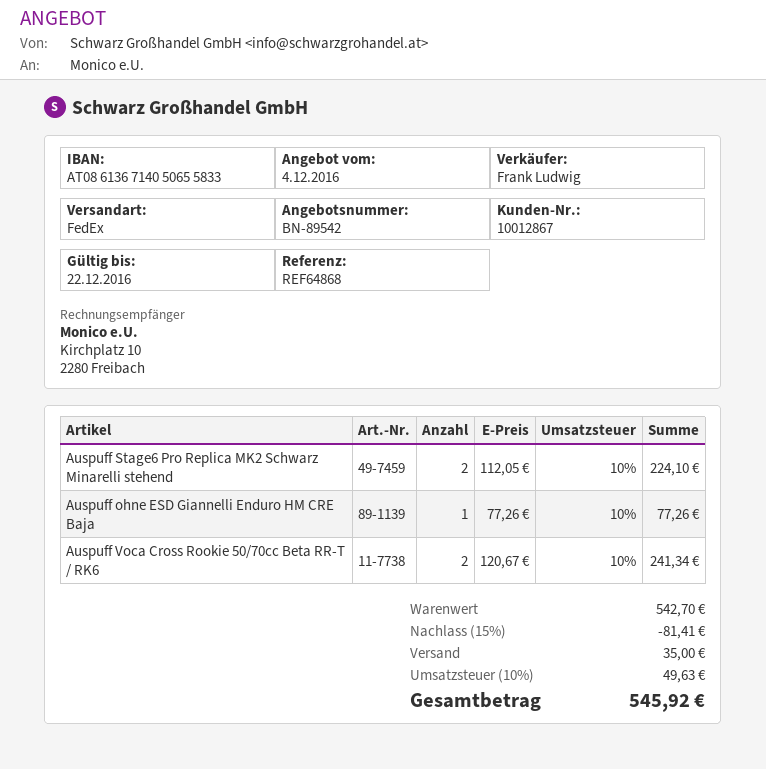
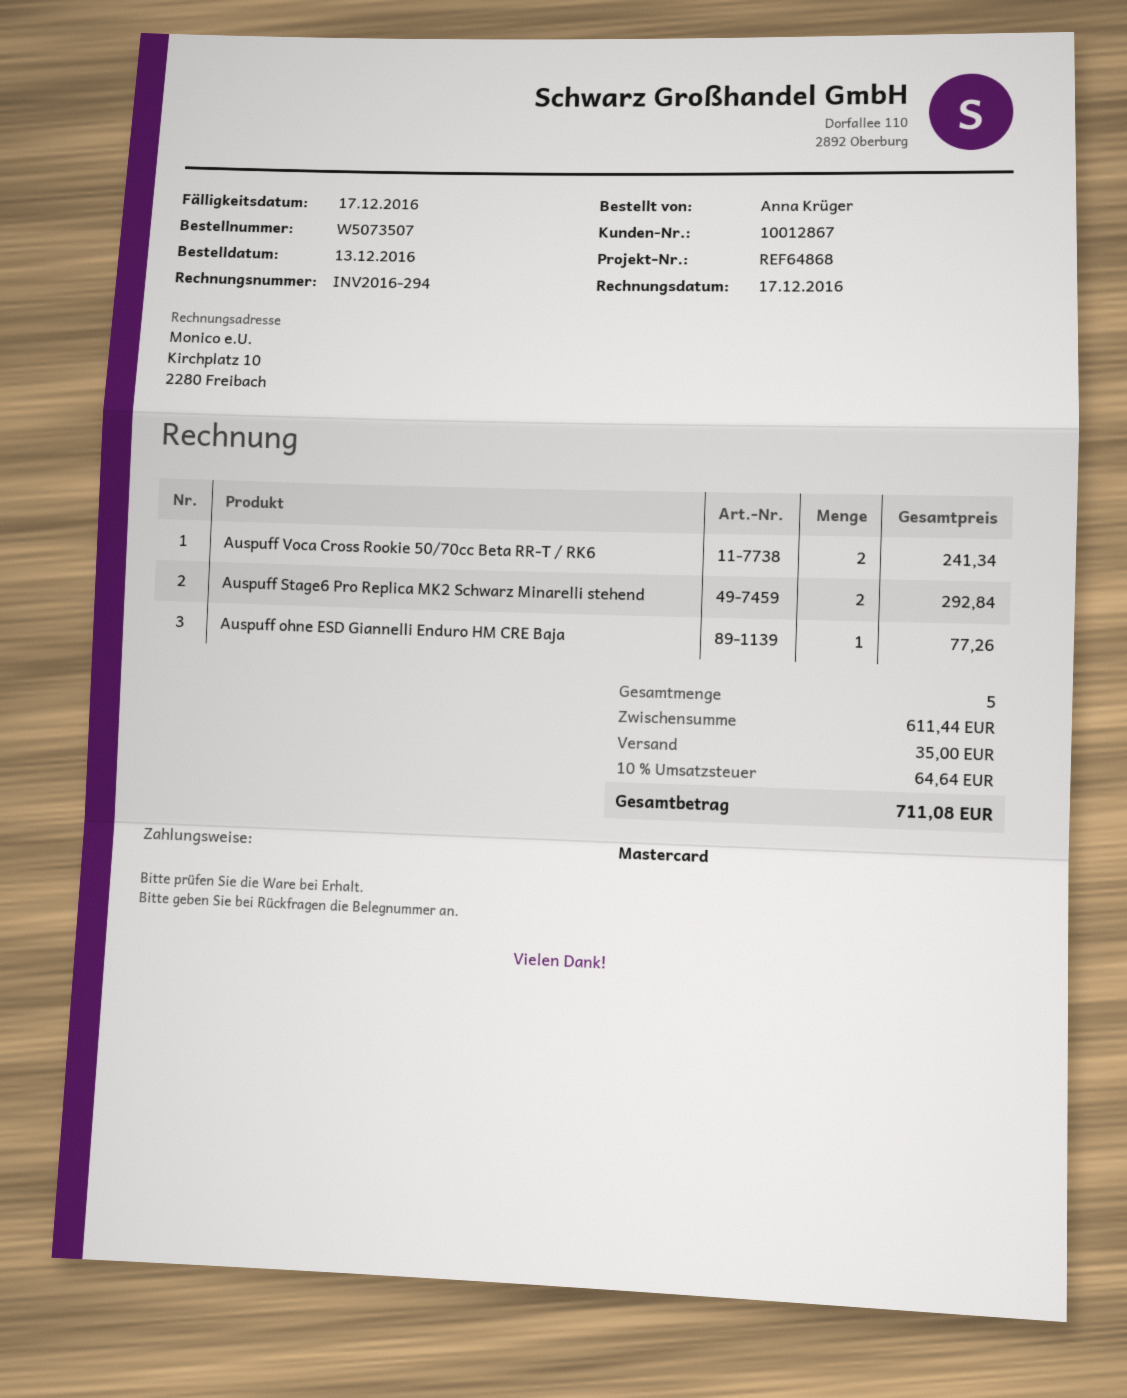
Auspuff Stage6 Pro Replica MK2 Schwarz Minarelli stehend: 2 for 224.10 -> 2 for 292.84
subtotal: 542.70 -> 611.44
discount: 15% = 81.41 -> none
tax: 10% = 49.63 -> 10% = 64.64
total: 545.92 -> 711.08

